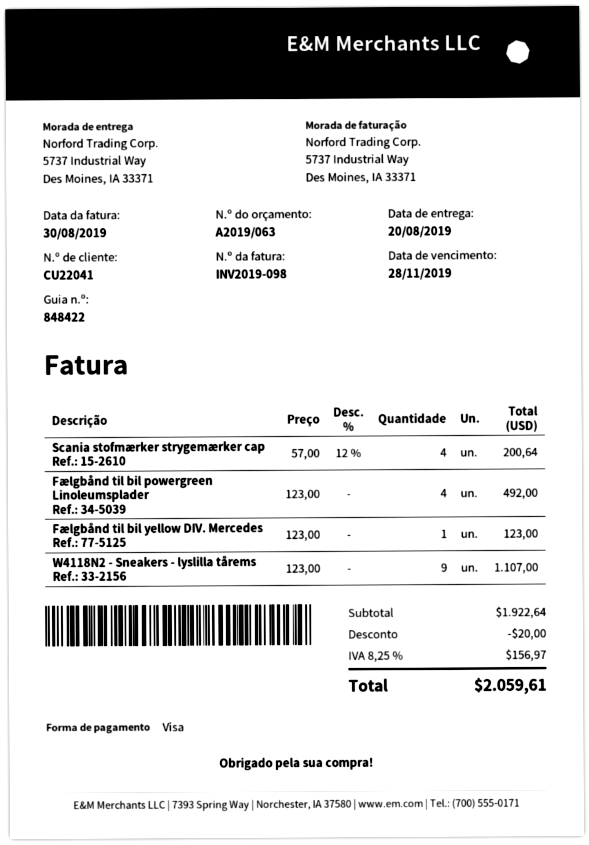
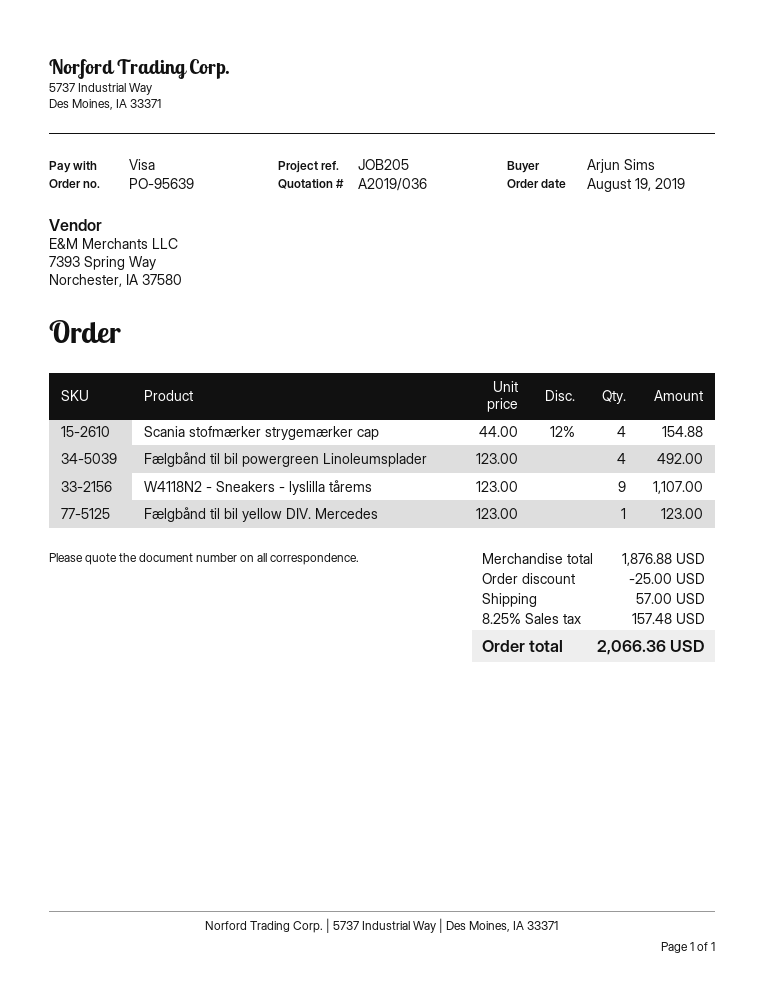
quote number: A2019/063 -> A2019/036
Scania stofmærker strygemærker cap: 4 x 57.00 - 12% = 200.64 -> 4 x 44.00 - 12% = 154.88
subtotal: 1922.64 -> 1876.88
discount: 20.00 -> 25.00
shipping: none -> 57.00
tax: 8.25% = 156.97 -> 8.25% = 157.48
total: 2059.61 -> 2066.36

